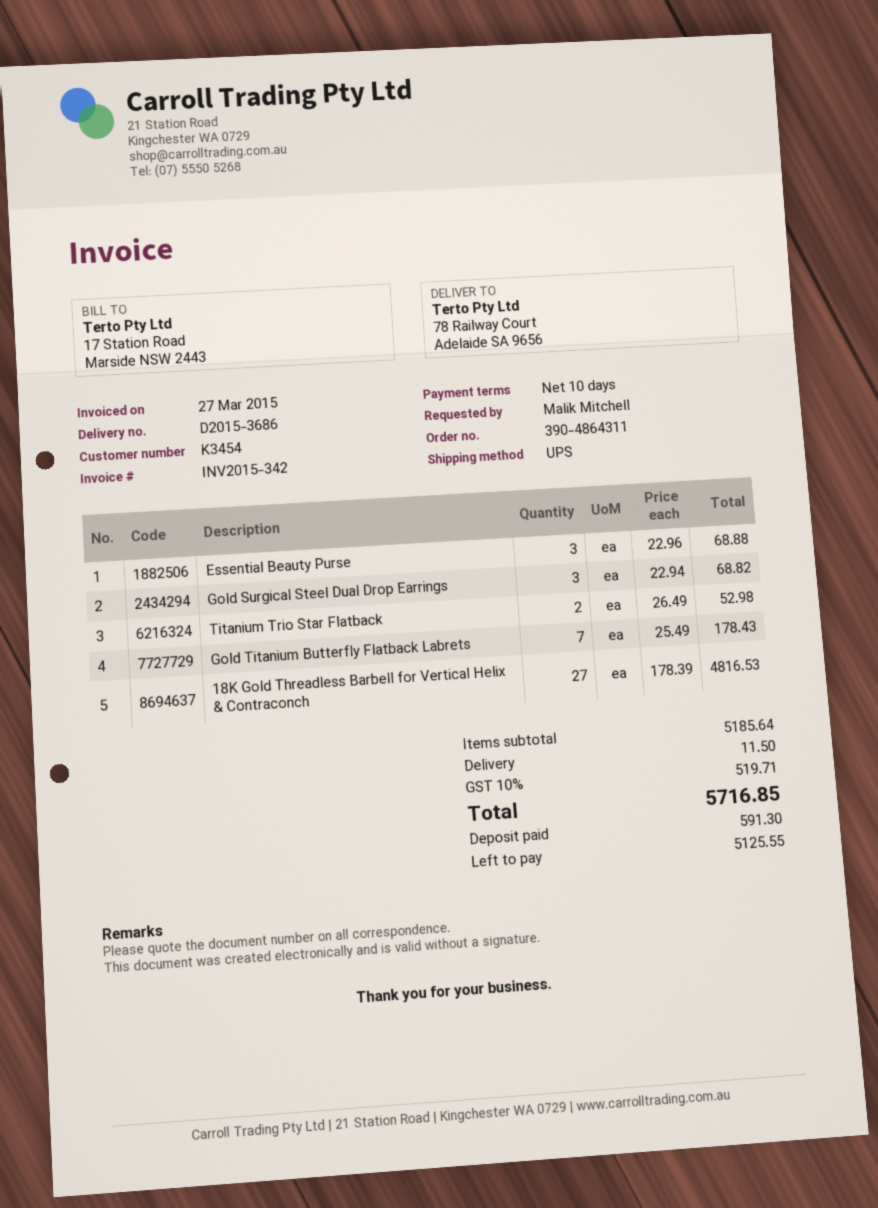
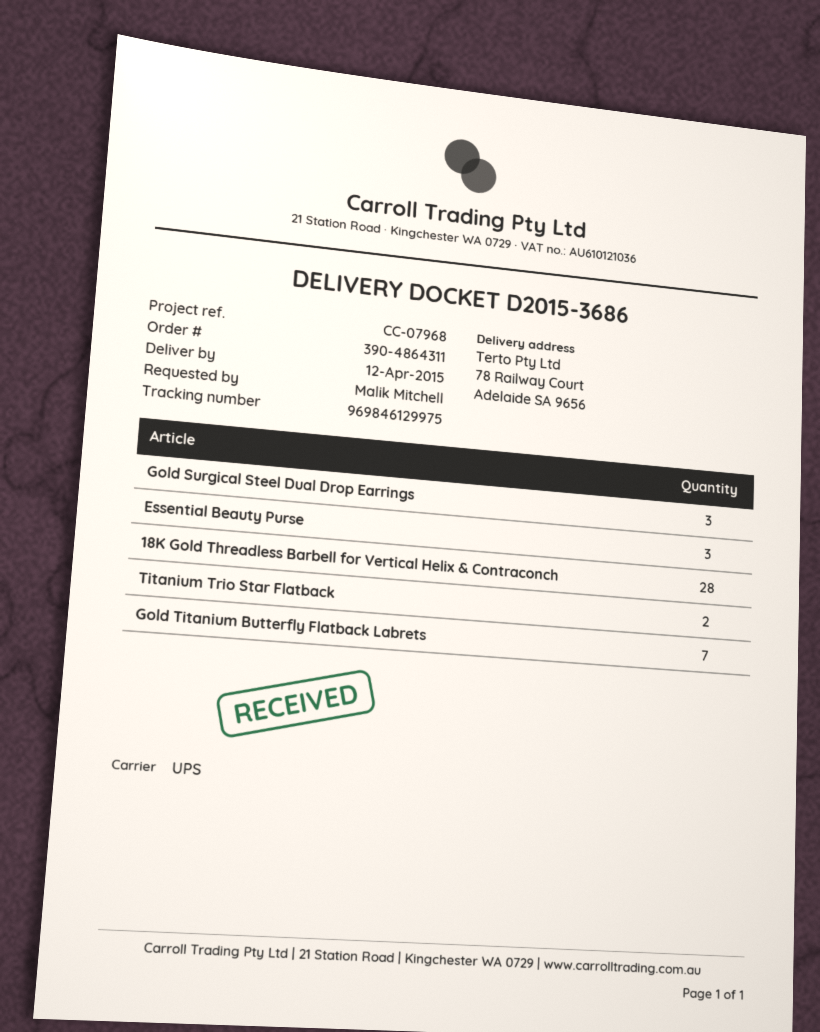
18K Gold Threadless Barbell for Vertical Helix & Contraconch: 27 -> 28

